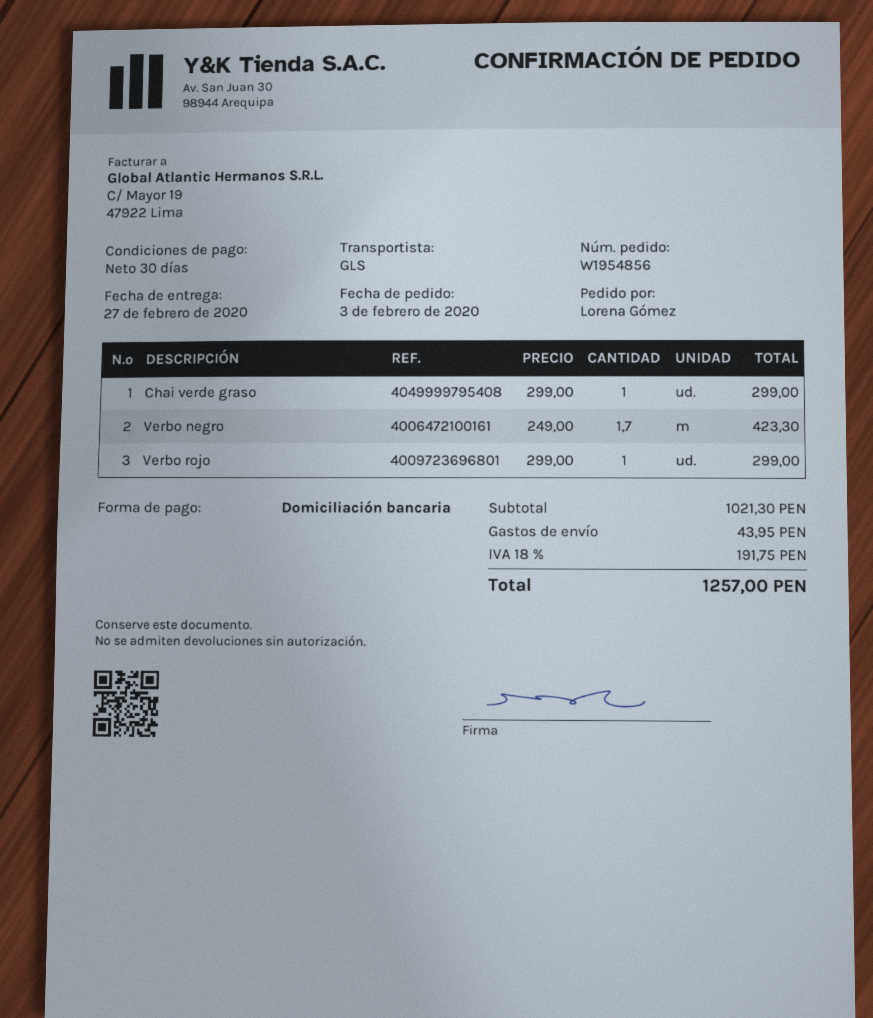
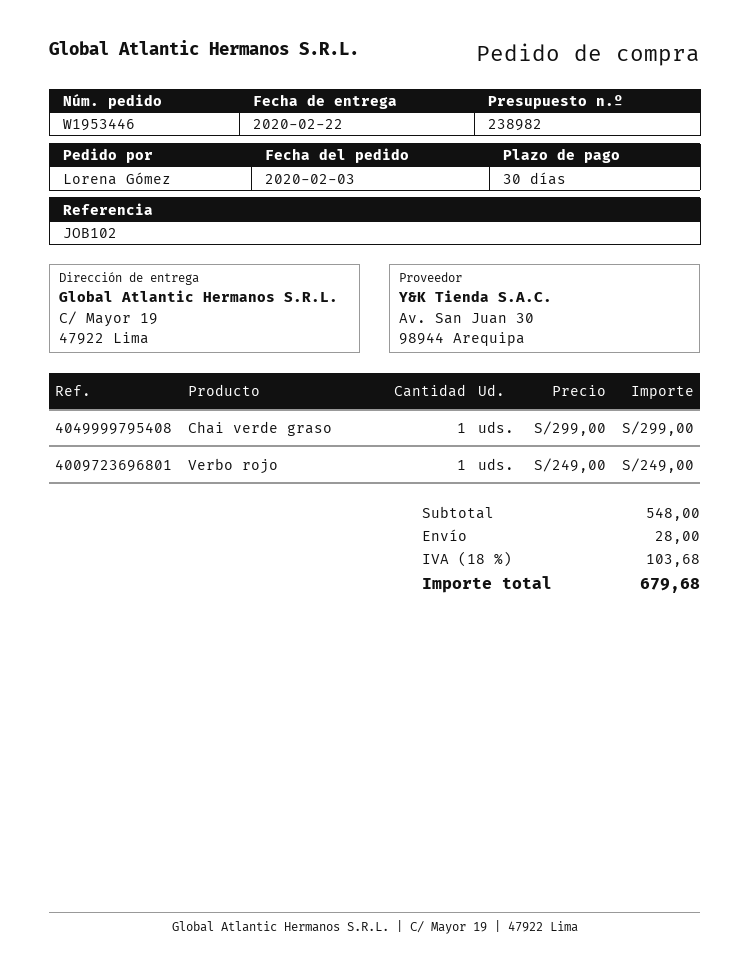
order number: W1954856 -> W1953446
delivery date: 2020-02-27 -> 2020-02-22
Verbo negro: 1.7 x 249.00 = 423.30 -> none
Verbo rojo: 1 x 299.00 = 299.00 -> 1 x 249.00 = 249.00
subtotal: 1021.30 -> 548.00
shipping: 43.95 -> 28.00
tax: 18% = 191.75 -> 18% = 103.68
total: 1257.00 -> 679.68

